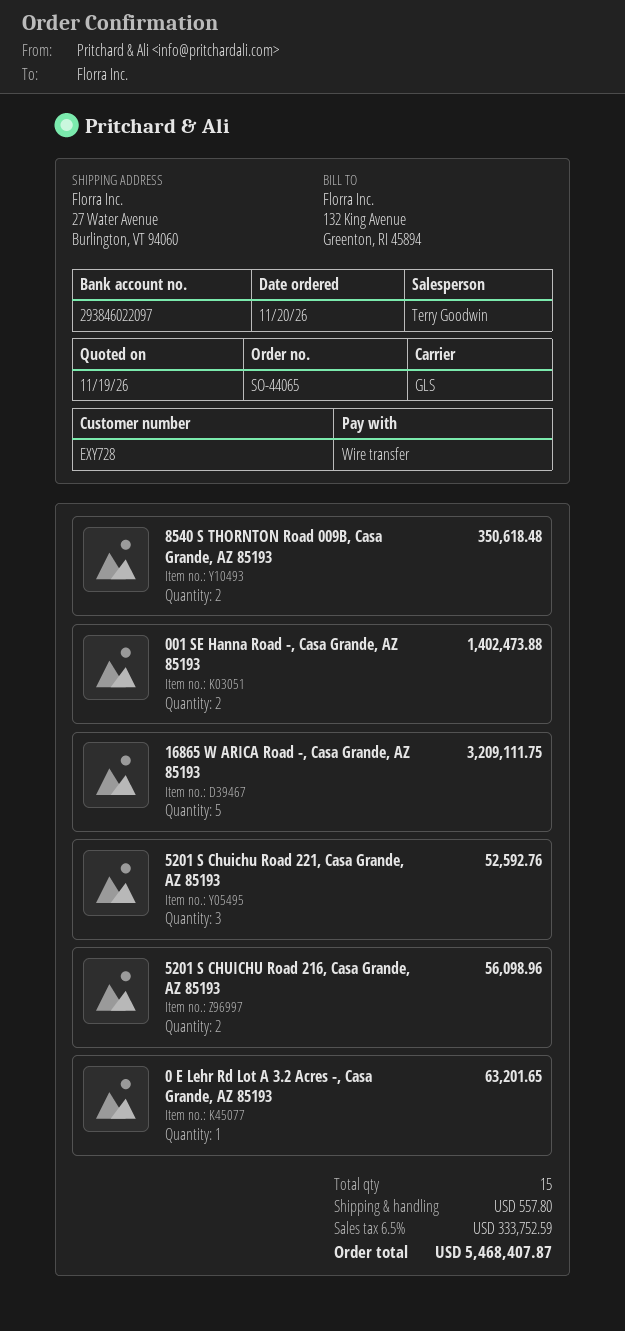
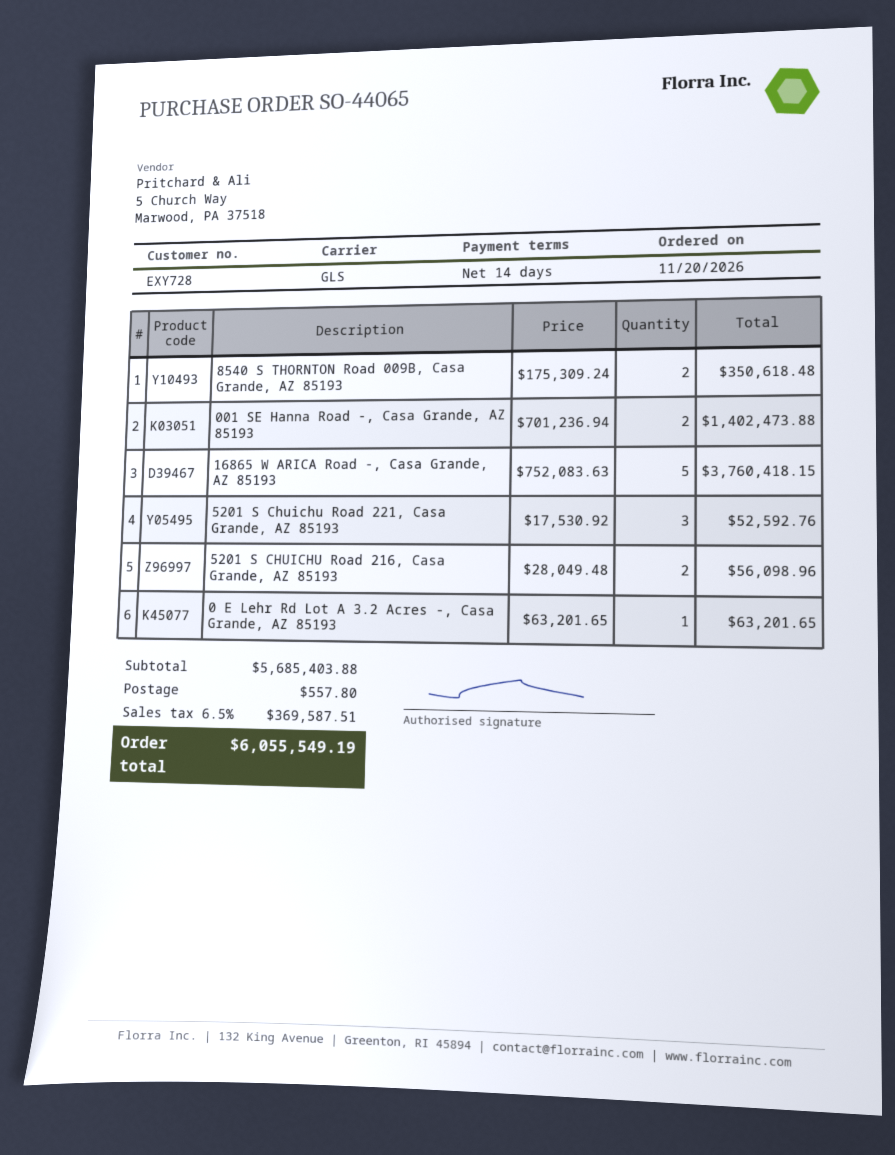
16865 W ARICA Road -, Casa Grande, AZ 85193: 5 for 3209111.75 -> 5 for 3760418.15
tax: 6.5% = 333752.59 -> 6.5% = 369587.51
total: 5468407.87 -> 6055549.19

